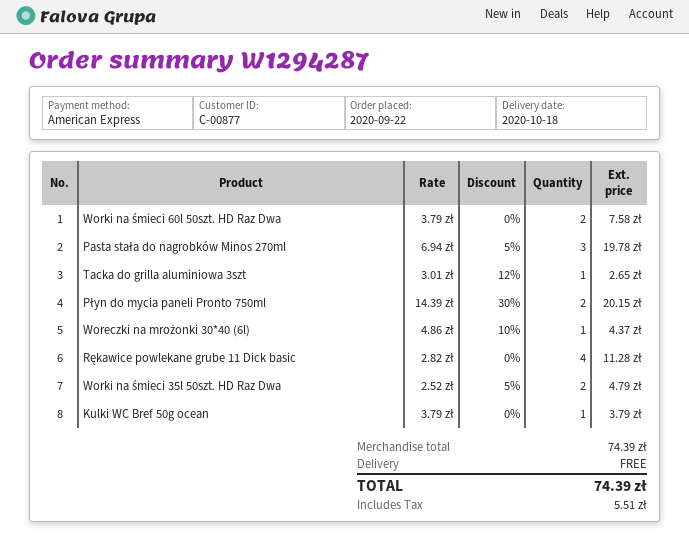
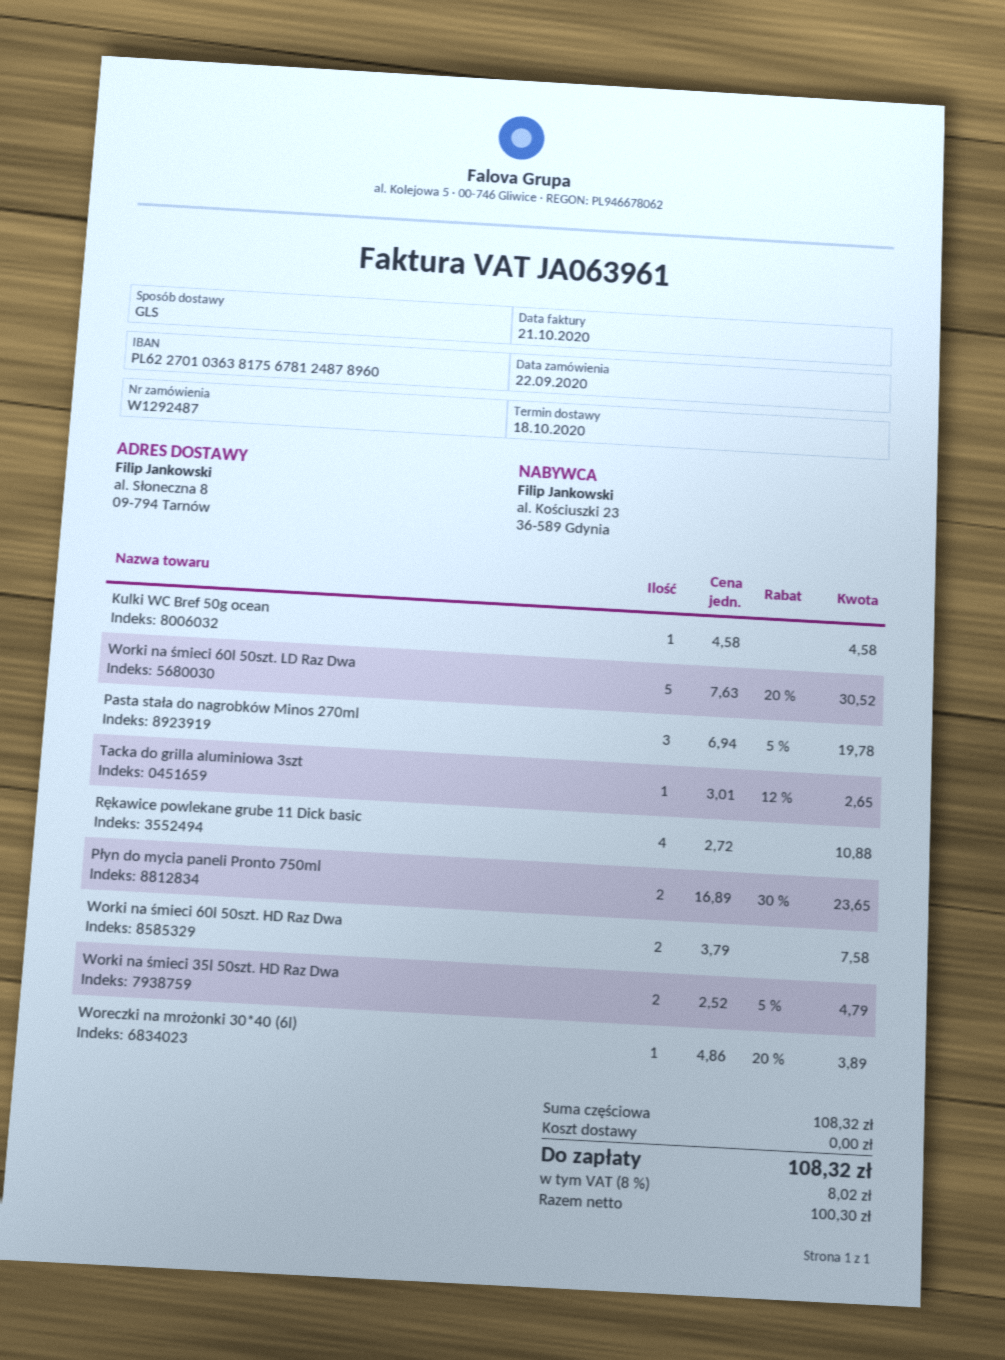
order number: W1294287 -> W1292487
Płyn do mycia paneli Pronto 750ml: 2 x 14.39 - 30% = 20.15 -> 2 x 16.89 - 30% = 23.65
Woreczki na mrożonki 30*40 (6l): 1 x 4.86 - 10% = 4.37 -> 1 x 4.86 - 20% = 3.89
Rękawice powlekane grube 11 Dick basic: 4 x 2.82 = 11.28 -> 4 x 2.72 = 10.88
Kulki WC Bref 50g ocean: 1 x 3.79 = 3.79 -> 1 x 4.58 = 4.58
Worki na śmieci 60l 50szt. LD Raz Dwa: none -> 5 x 7.63 - 20% = 30.52
subtotal: 74.39 -> 108.32
tax: 5.51 -> 8.02
total: 74.39 -> 108.32

